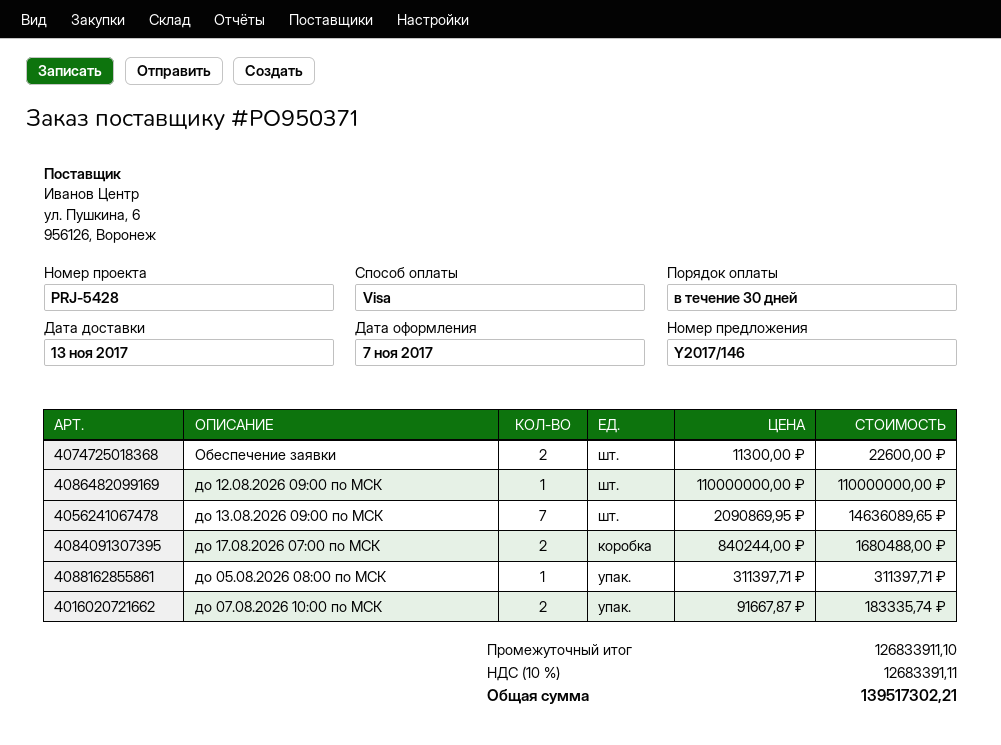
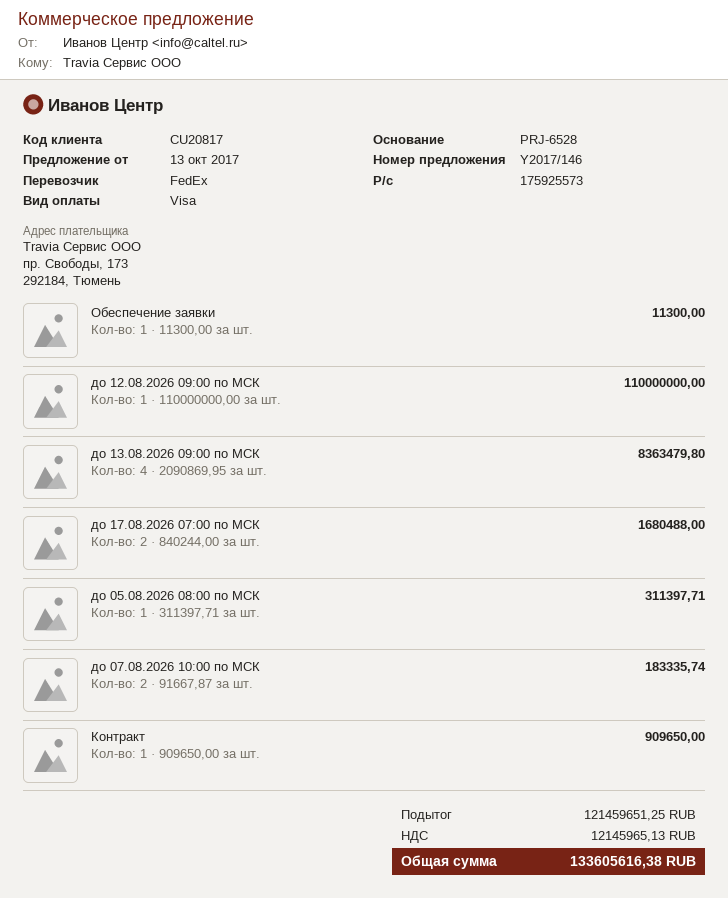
reference: PRJ-5428 -> PRJ-6528
Обеспечение заявки: 2 x 11300.00 = 22600.00 -> 1 x 11300.00 = 11300.00
до 13.08.2026 09:00 по МСК: 7 x 2090869.95 = 14636089.65 -> 4 x 2090869.95 = 8363479.80
Контракт: none -> 1 x 909650.00 = 909650.00
subtotal: 126833911.10 -> 121459651.25
tax: 12683391.11 -> 12145965.13
total: 139517302.21 -> 133605616.38

